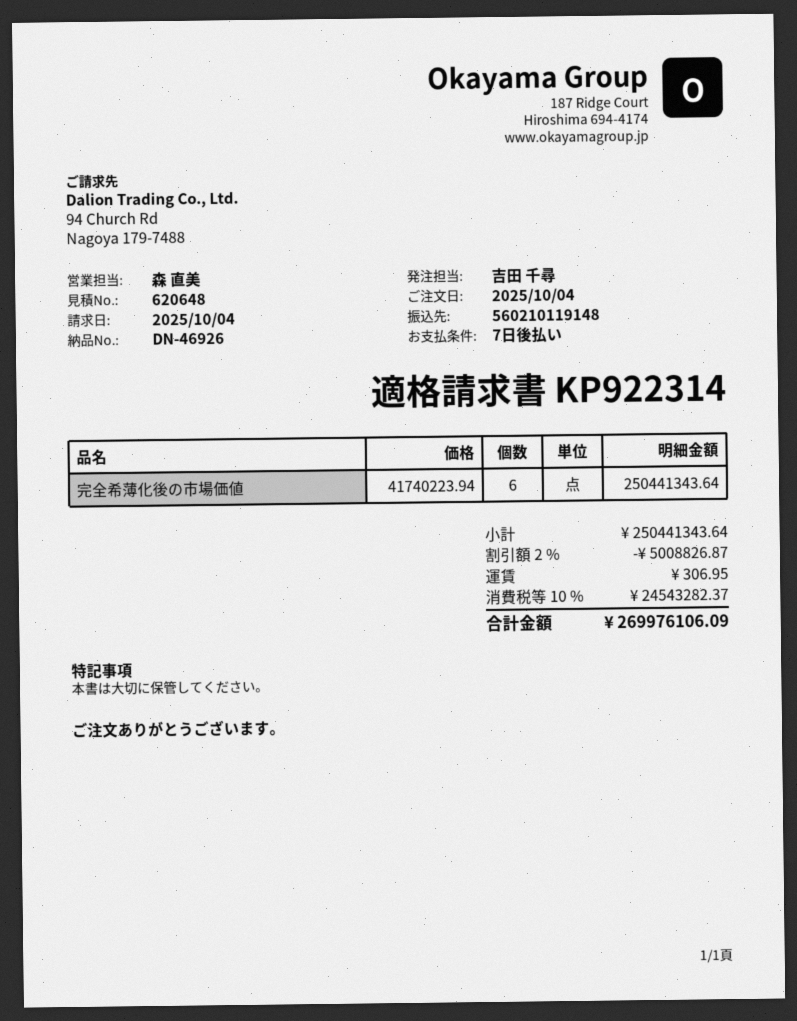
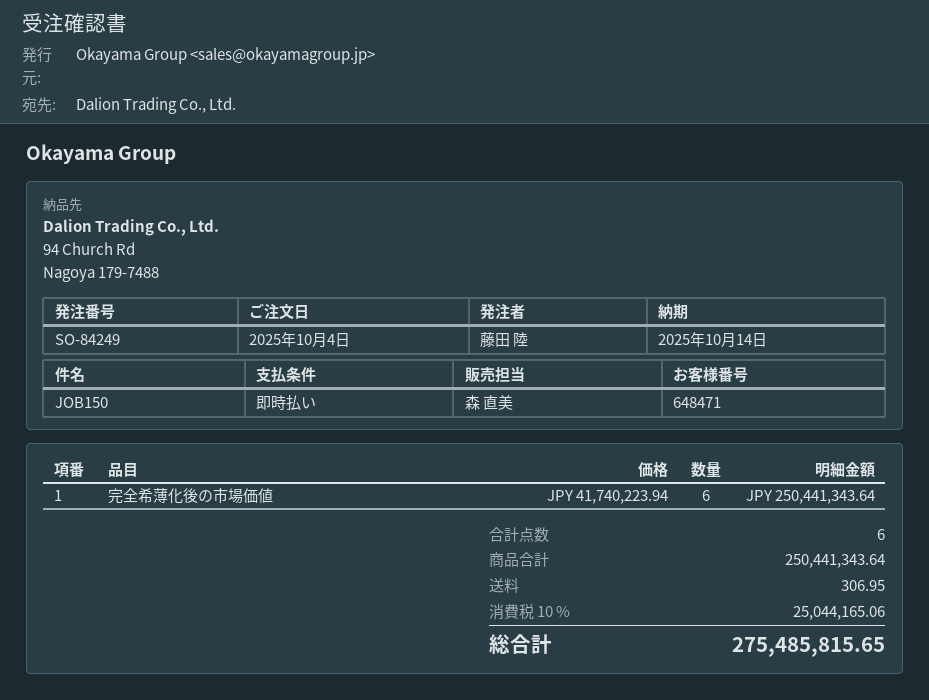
payment terms: 7 days -> on receipt
ordered by: 吉田 千尋 -> 藤田 陸
discount: 2% = 5008826.87 -> none
tax: 10% = 24543282.37 -> 10% = 25044165.06
total: 269976106.09 -> 275485815.65

